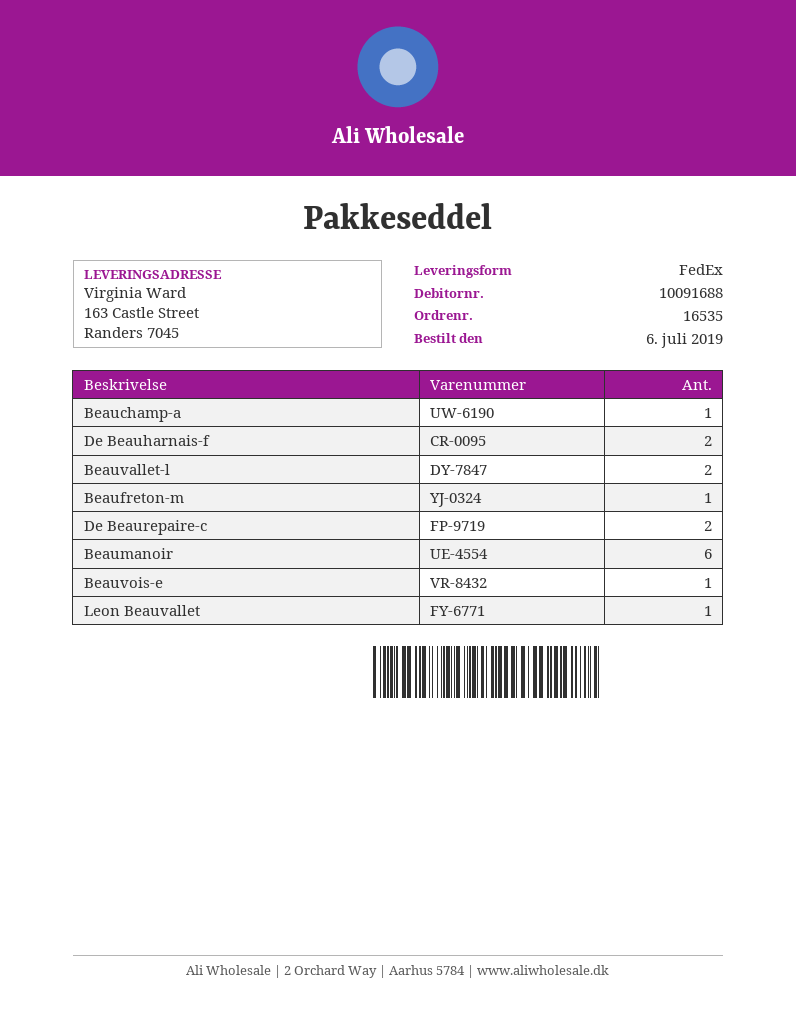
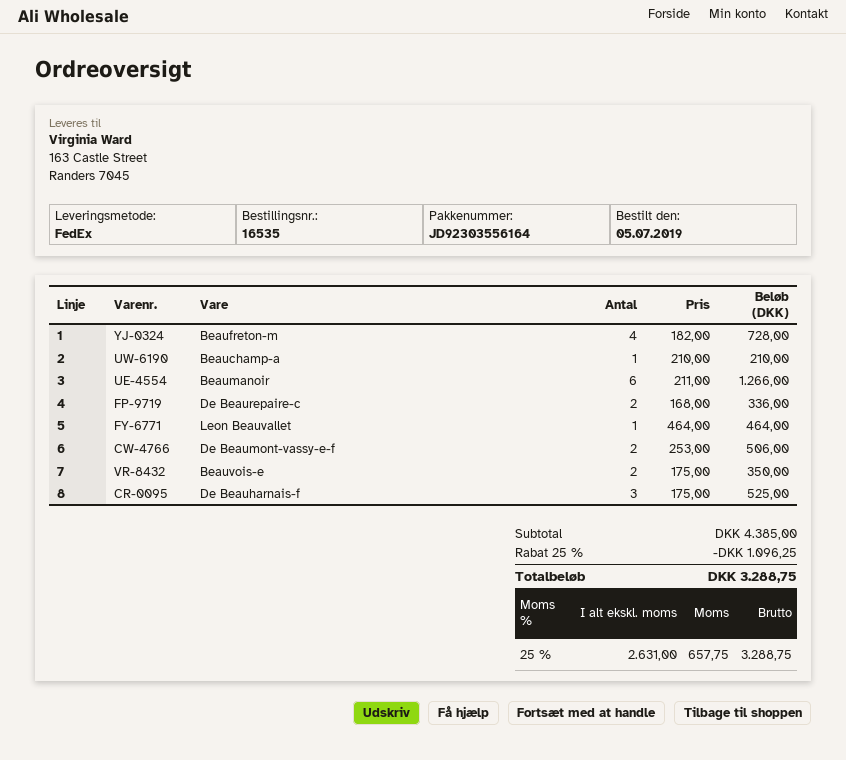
order date: 2019-07-06 -> 2019-07-05
De Beauharnais-f: 2 -> 3
Beauvallet-l: 2 -> none
Beaufreton-m: 1 -> 4
Beauvois-e: 1 -> 2
De Beaumont-vassy-e-f: none -> 2

